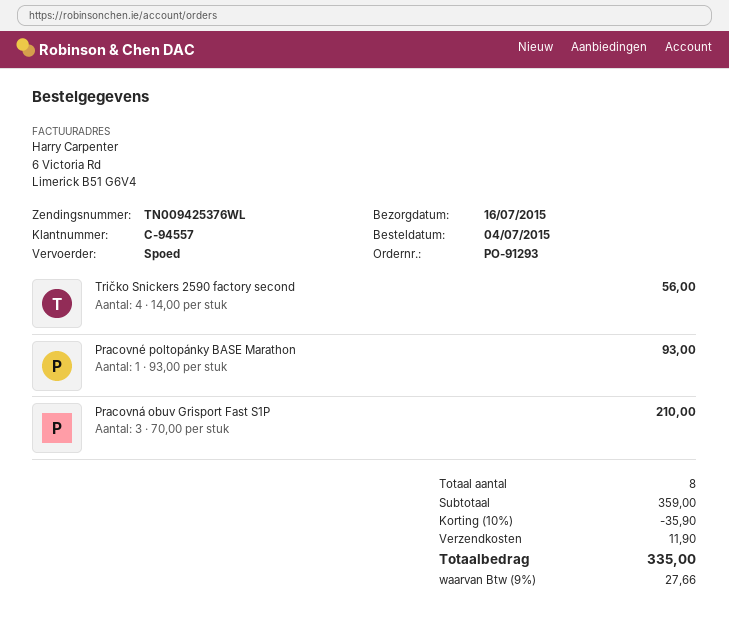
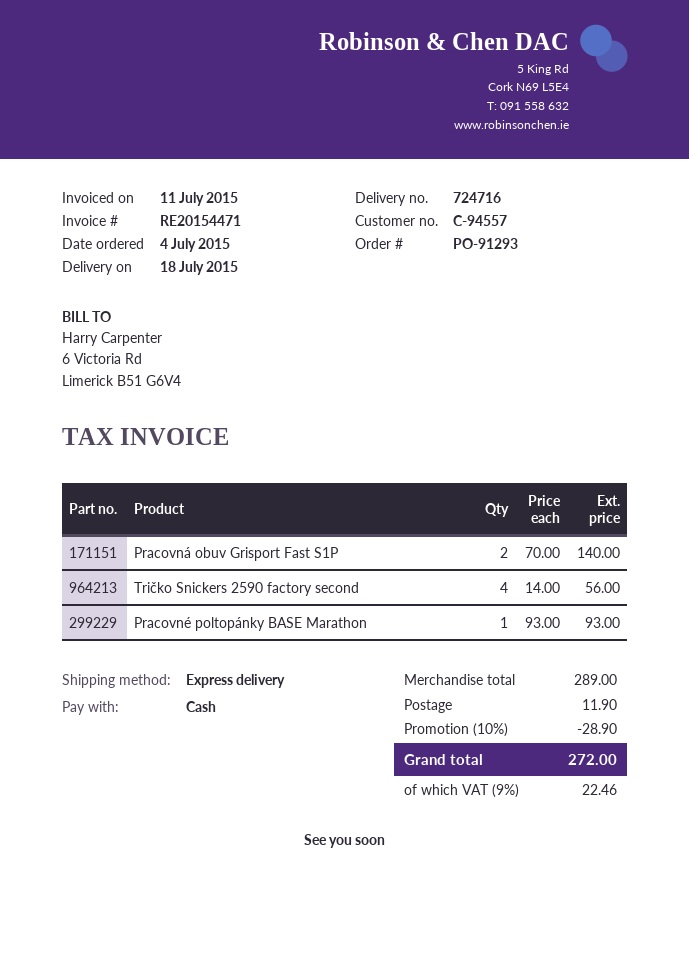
delivery date: 2015-07-16 -> 2015-07-18
Pracovná obuv Grisport Fast S1P: 3 x 70.00 = 210.00 -> 2 x 70.00 = 140.00
subtotal: 359.00 -> 289.00
discount: 10% = 35.90 -> 10% = 28.90
tax: 9% = 27.66 -> 9% = 22.46
total: 335.00 -> 272.00

